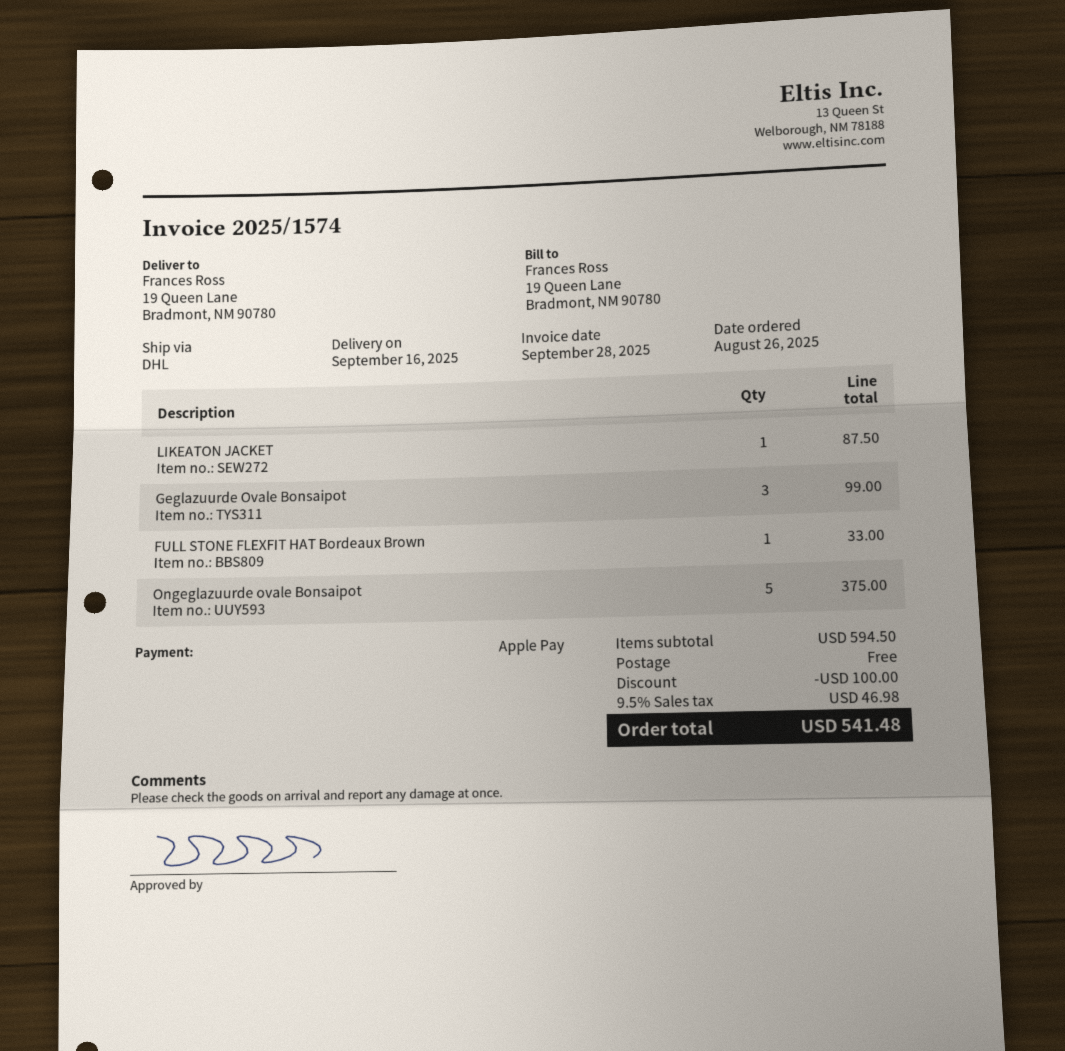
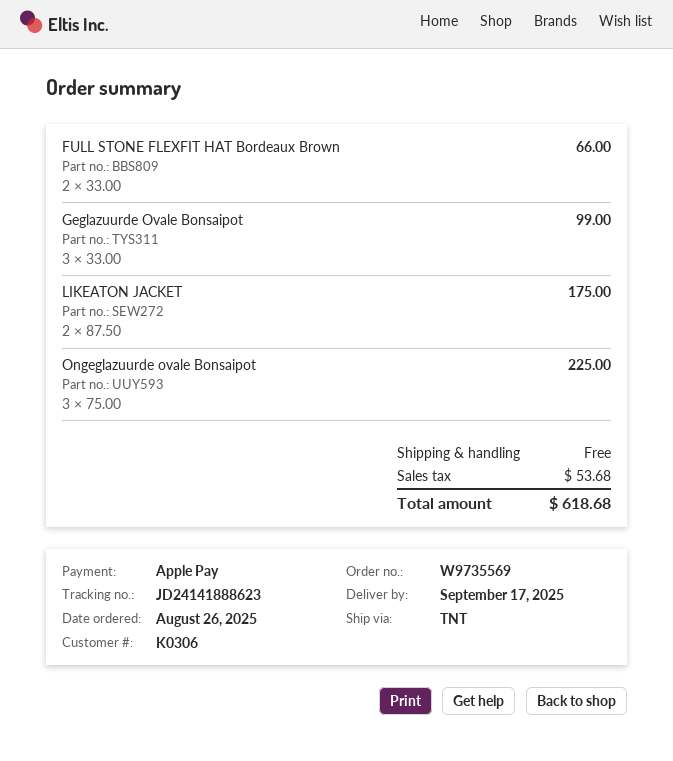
delivery date: 2025-09-16 -> 2025-09-17
shipping method: DHL -> TNT
LIKEATON JACKET: 1 for 87.50 -> 2 for 175.00
FULL STONE FLEXFIT HAT Bordeaux Brown: 1 for 33.00 -> 2 for 66.00
Ongeglazuurde ovale Bonsaipot: 5 for 375.00 -> 3 for 225.00
discount: 100.00 -> none
tax: 46.98 -> 53.68
total: 541.48 -> 618.68

